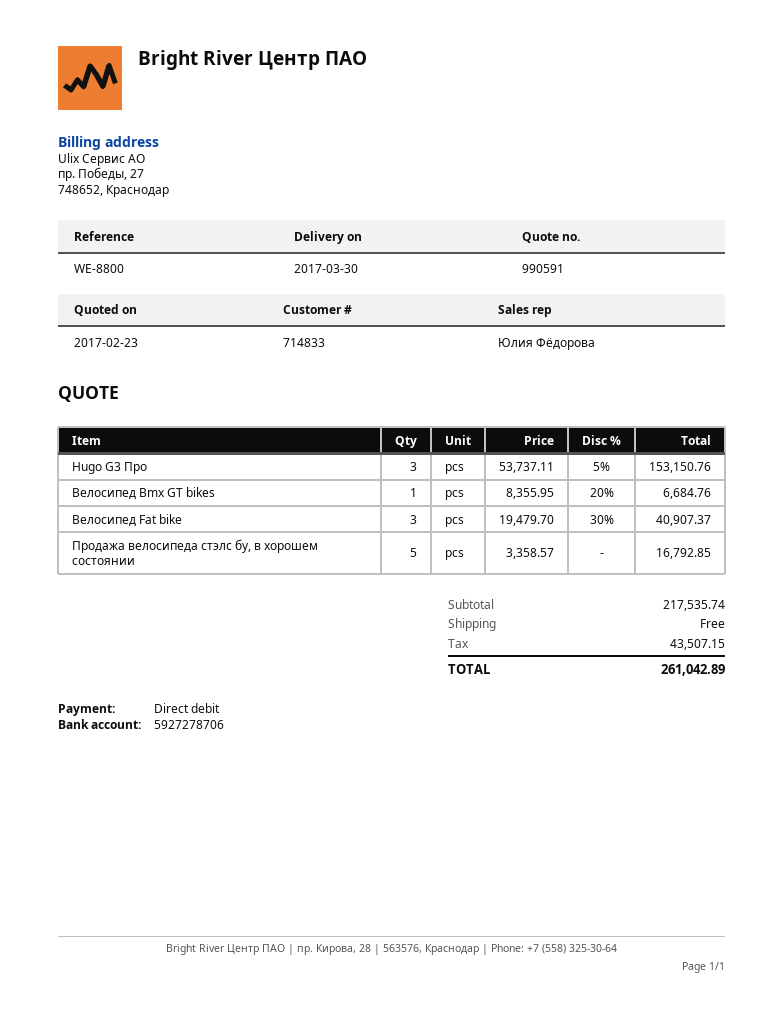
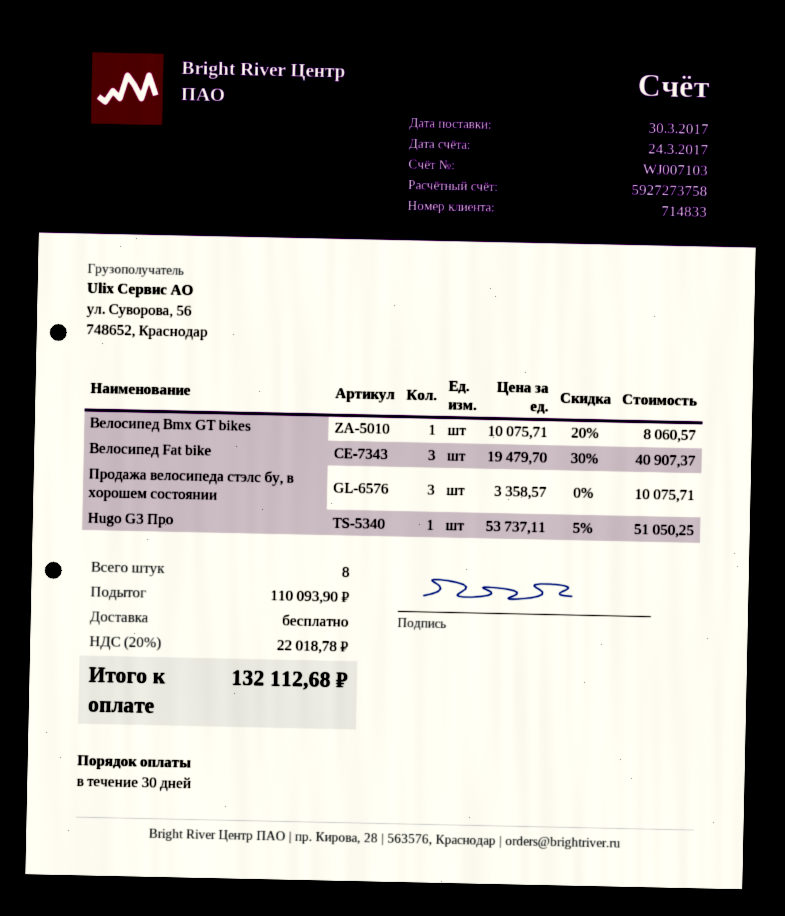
bank account: 5927278706 -> 5927273758
Hugo G3 Про: 3 x 53737.11 - 5% = 153150.76 -> 1 x 53737.11 - 5% = 51050.25
Велосипед Bmx GT bikes: 1 x 8355.95 - 20% = 6684.76 -> 1 x 10075.71 - 20% = 8060.57
Продажа велосипеда стэлс бу, в хорошем состоянии: 5 x 3358.57 = 16792.85 -> 3 x 3358.57 = 10075.71
subtotal: 217535.74 -> 110093.90
tax: 43507.15 -> 22018.78
total: 261042.89 -> 132112.68

